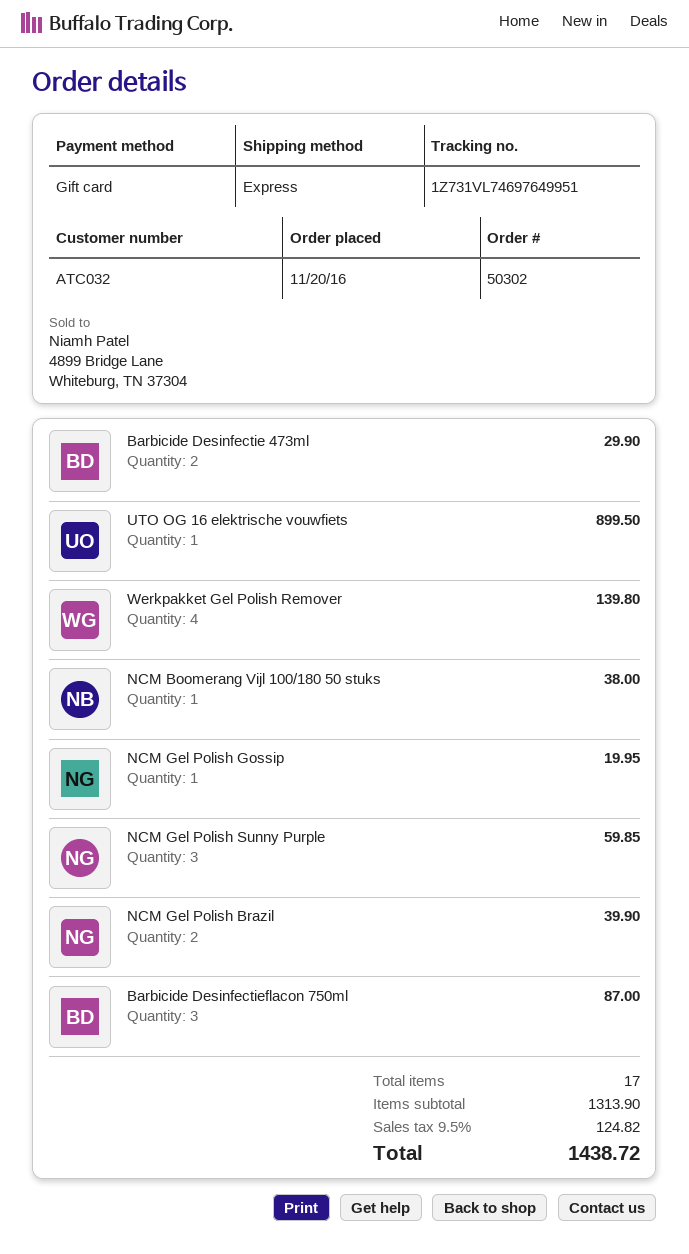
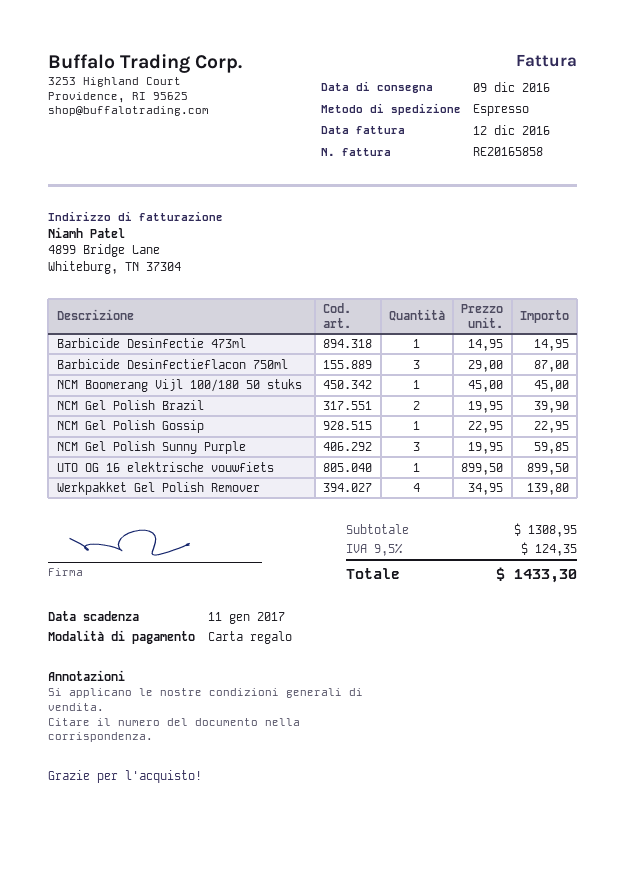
Barbicide Desinfectie 473ml: 2 for 29.90 -> 1 for 14.95
NCM Boomerang Vijl 100/180 50 stuks: 1 for 38.00 -> 1 for 45.00
NCM Gel Polish Gossip: 1 for 19.95 -> 1 for 22.95
subtotal: 1313.90 -> 1308.95
tax: 9.5% = 124.82 -> 9.5% = 124.35
total: 1438.72 -> 1433.30

